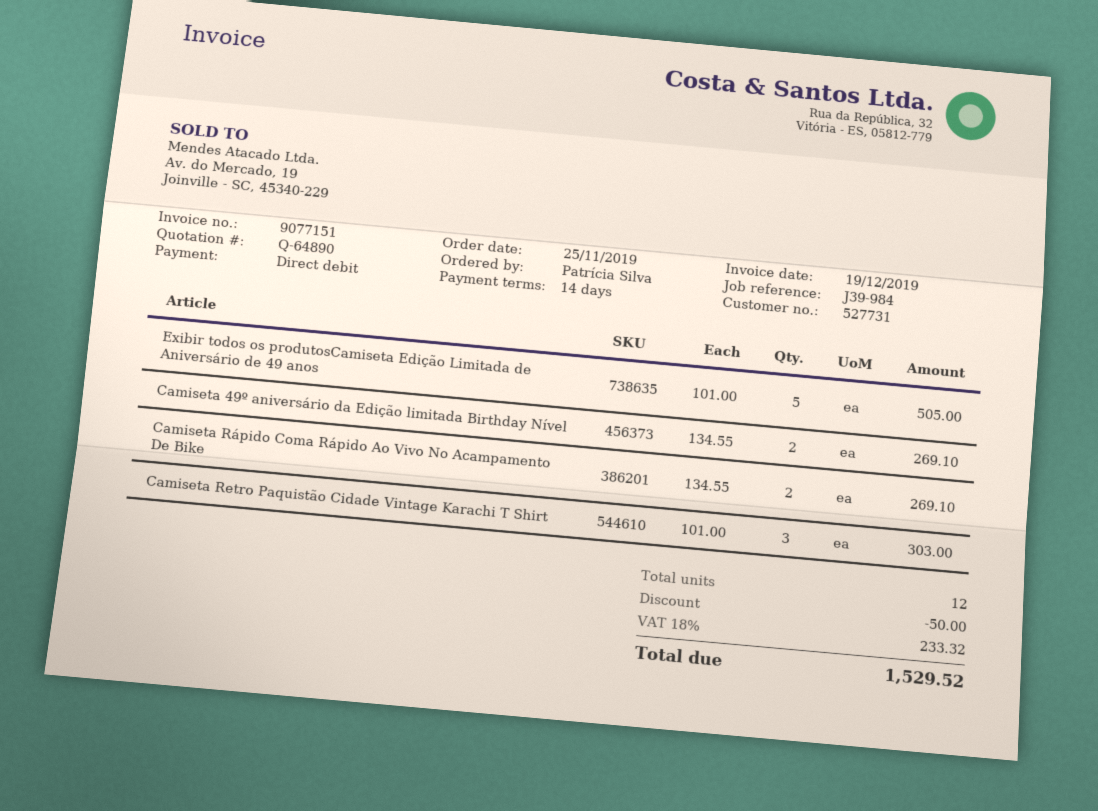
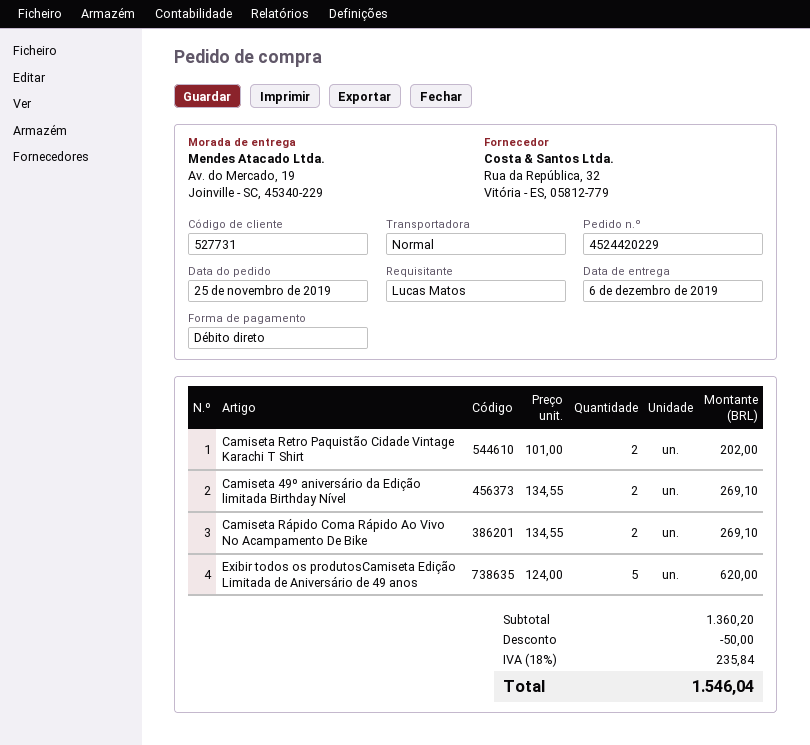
ordered by: Patrícia Silva -> Lucas Matos
Exibir todos os produtosCamiseta Edição Limitada de Aniversário de 49 anos: 5 x 101.00 = 505.00 -> 5 x 124.00 = 620.00
Camiseta Retro Paquistão Cidade Vintage Karachi T Shirt: 3 x 101.00 = 303.00 -> 2 x 101.00 = 202.00
tax: 18% = 233.32 -> 18% = 235.84
total: 1529.52 -> 1546.04

